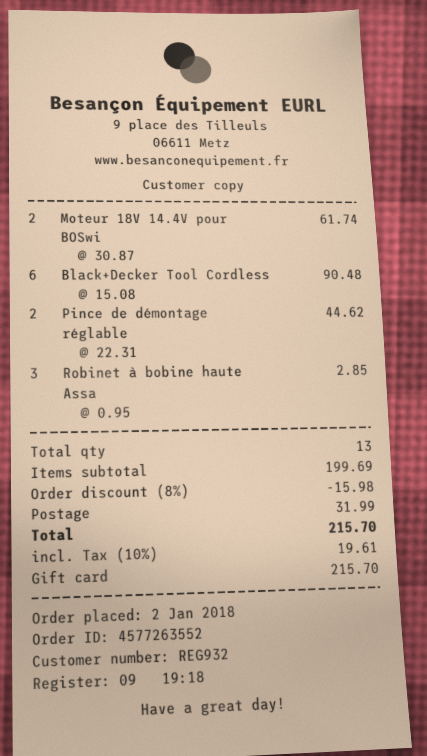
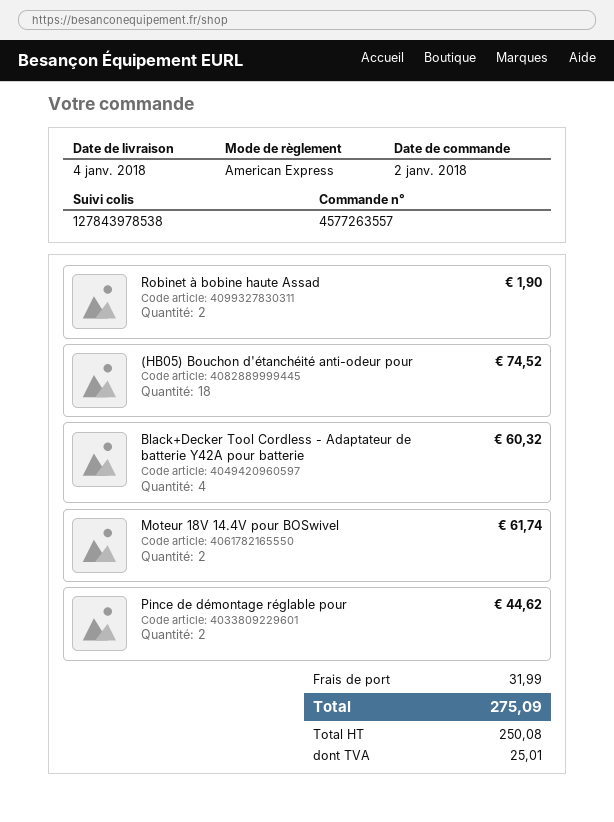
order number: 4577263552 -> 4577263557
payment method: gift card -> American Express
Black+Decker Tool Cordless: 6 for 90.48 -> 4 for 60.32
Robinet à bobine haute Assa: 3 for 2.85 -> 2 for 1.90
(HB05) Bouchon d'étanchéité anti-odeur pour: none -> 18 for 74.52
discount: 8% = 15.98 -> none
tax: 19.61 -> 25.01
total: 215.70 -> 275.09

